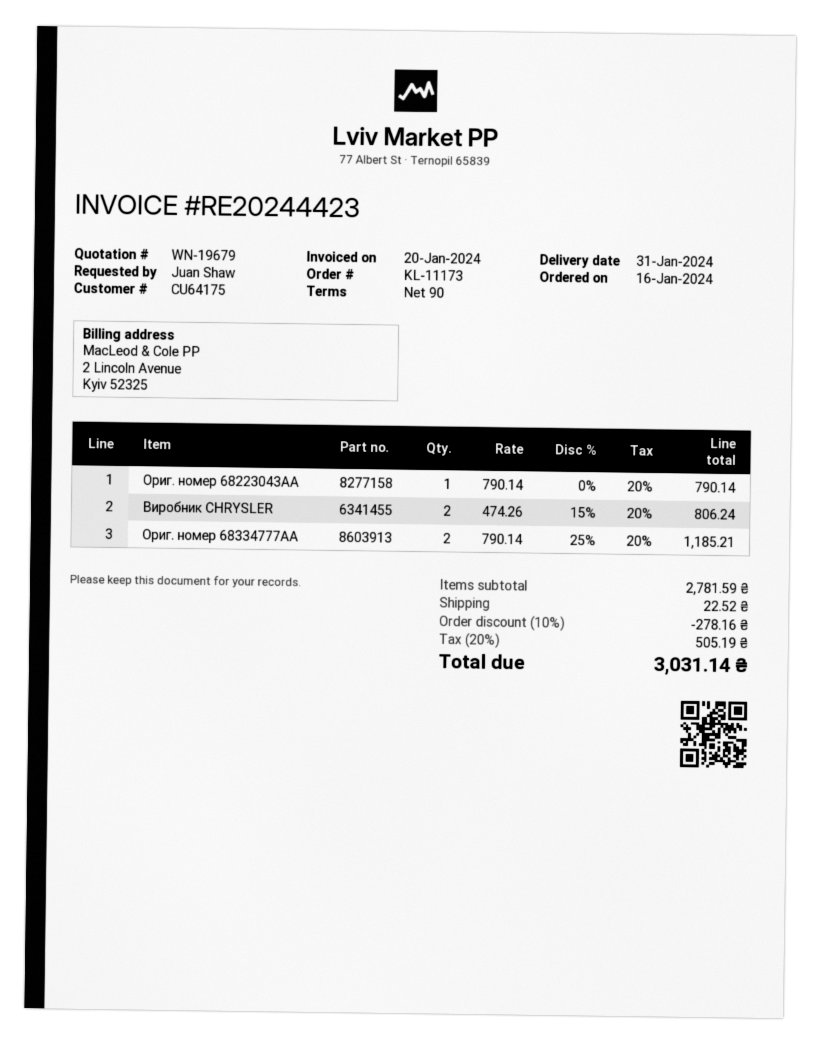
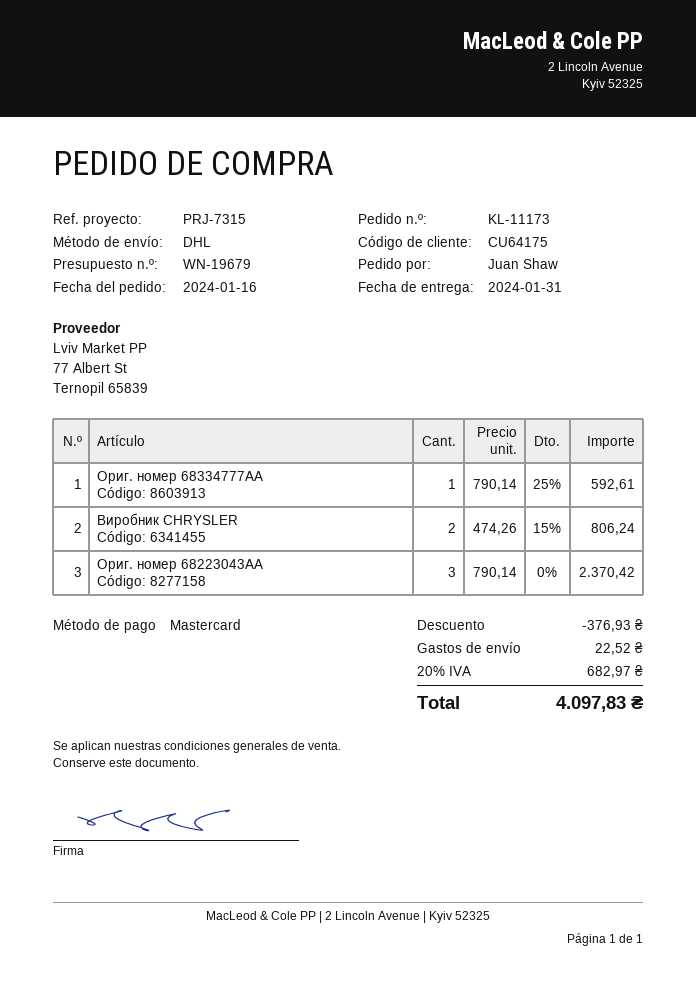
Ориг. номер 68223043AA: 1 x 790.14 = 790.14 -> 3 x 790.14 = 2370.42
Ориг. номер 68334777AA: 2 x 790.14 - 25% = 1185.21 -> 1 x 790.14 - 25% = 592.61
discount: 278.16 -> 376.93
tax: 20% = 505.19 -> 20% = 682.97
total: 3031.14 -> 4097.83

